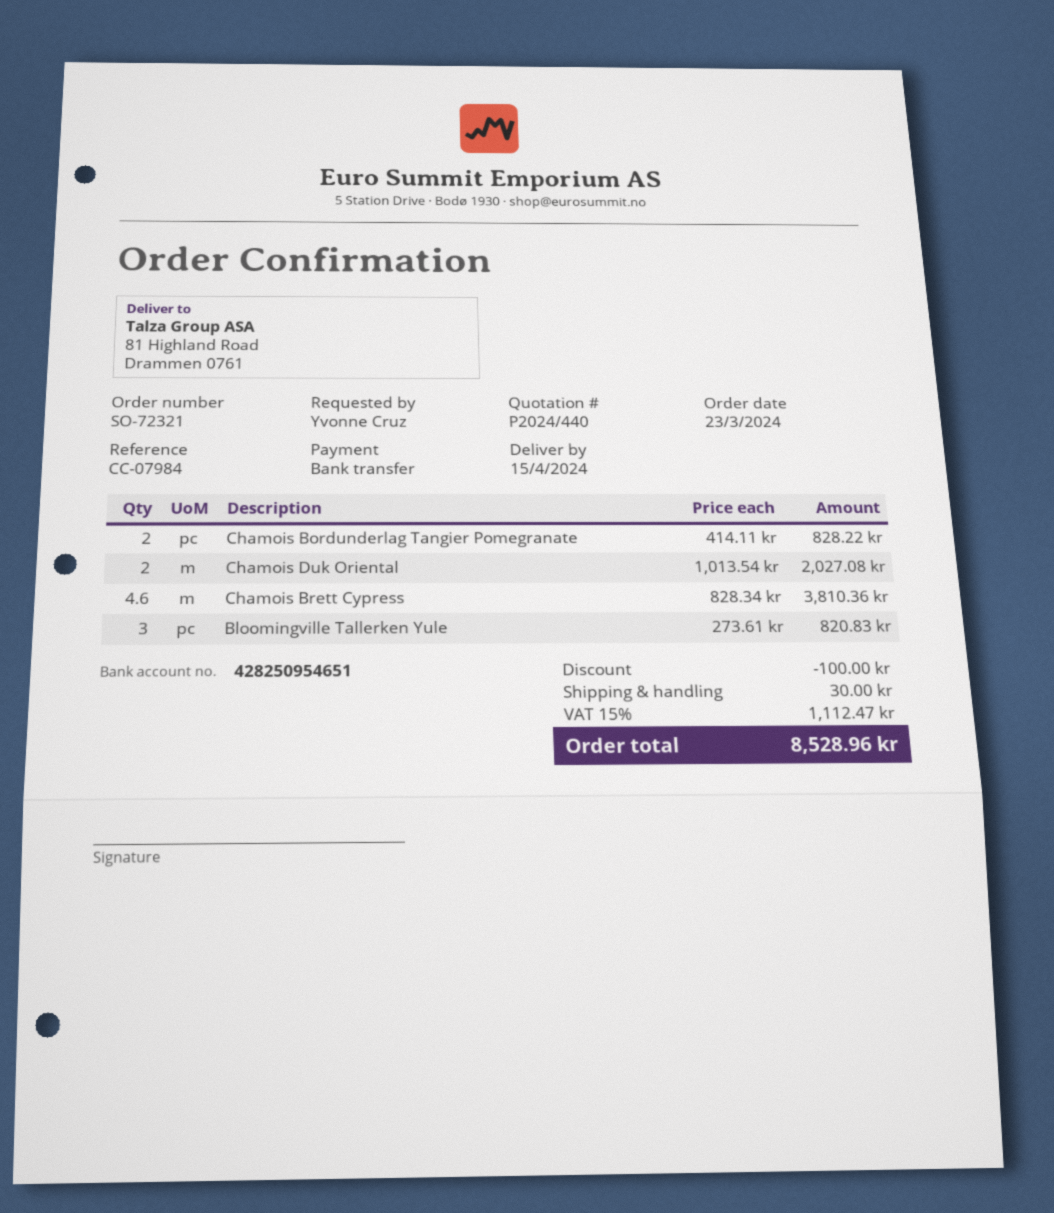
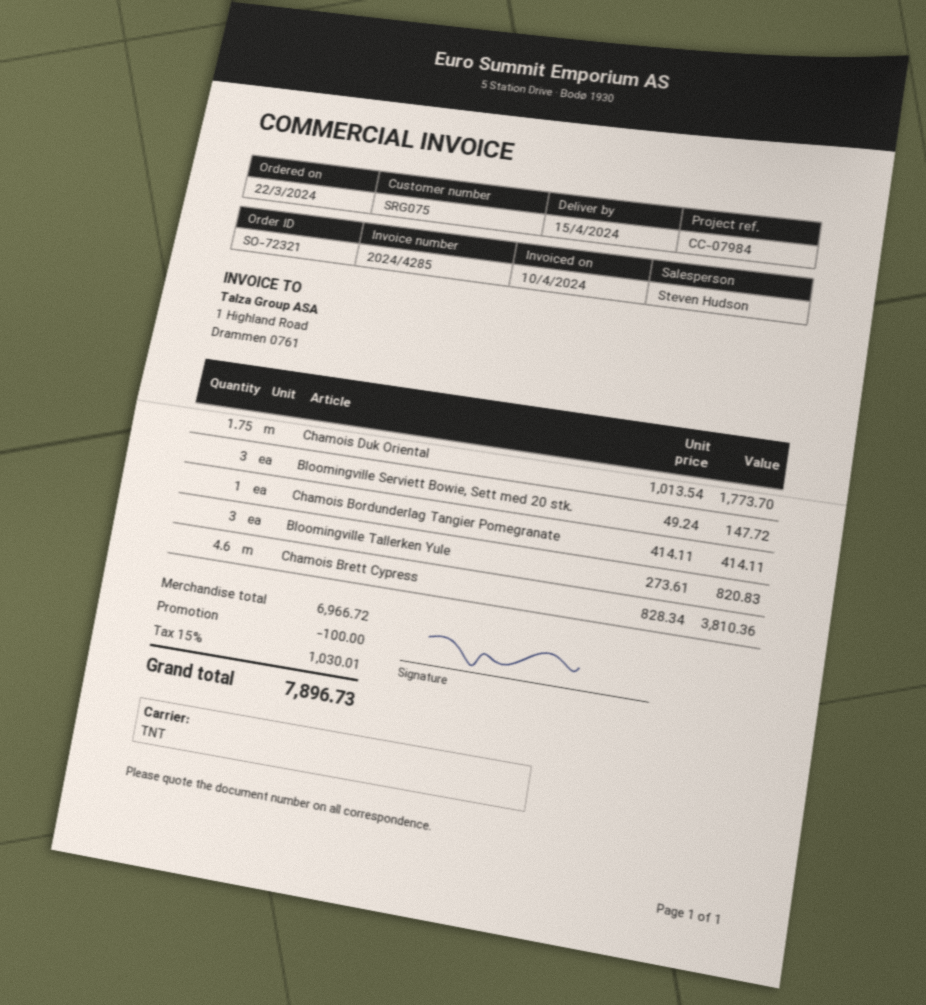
order date: 2024-03-23 -> 2024-03-22
Chamois Bordunderlag Tangier Pomegranate: 2 x 414.11 = 828.22 -> 1 x 414.11 = 414.11
Chamois Duk Oriental: 2 x 1013.54 = 2027.08 -> 1.75 x 1013.54 = 1773.70
Bloomingville Serviett Bowie, Sett med 20 stk.: none -> 3 x 49.24 = 147.72
shipping: 30.00 -> none
tax: 15% = 1112.47 -> 15% = 1030.01
total: 8528.96 -> 7896.73

